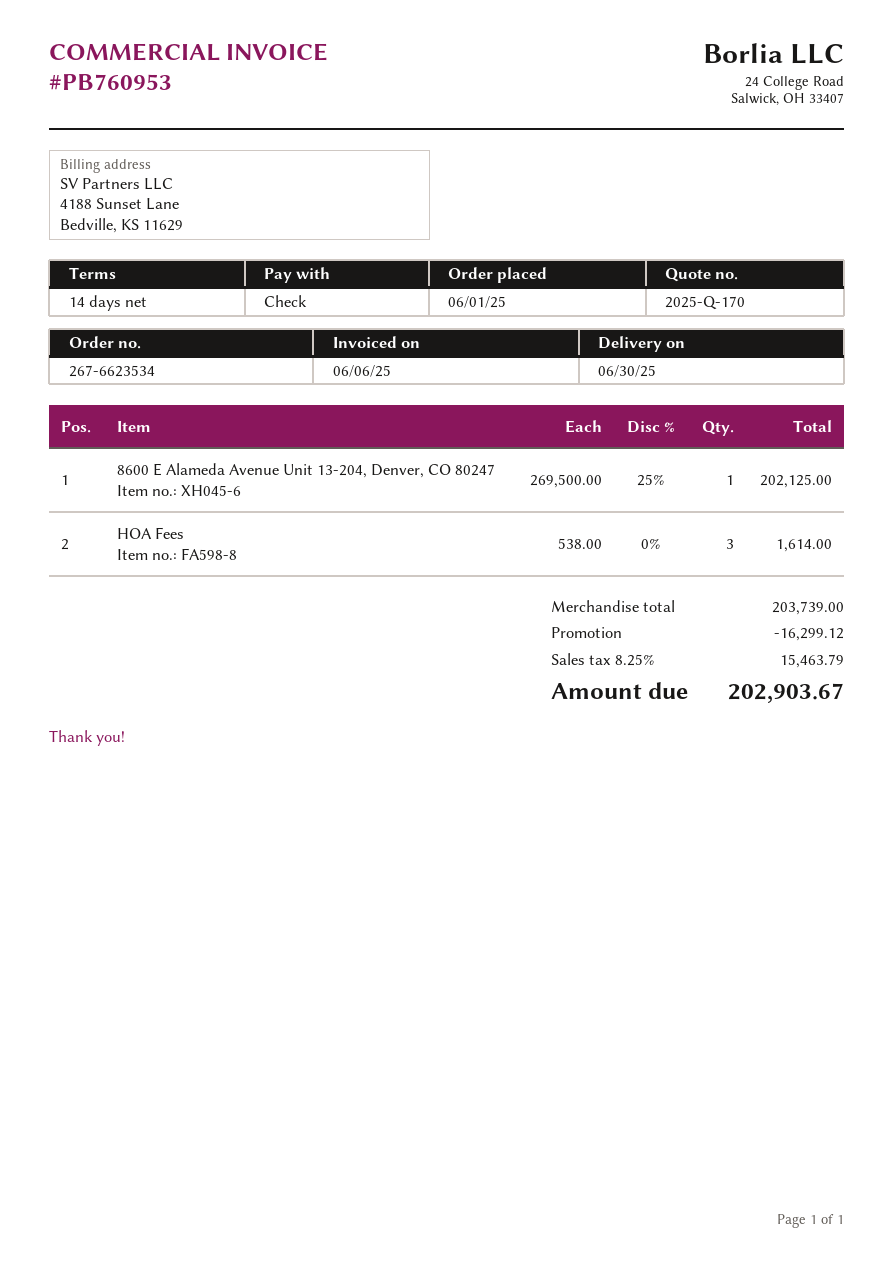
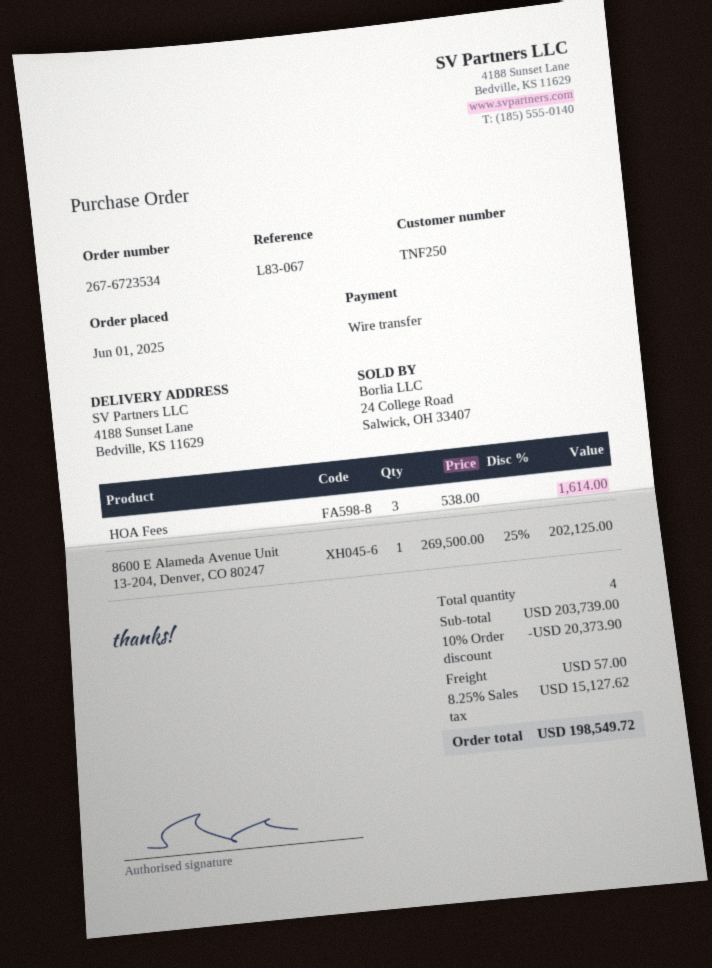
order number: 267-6623534 -> 267-6723534
payment method: cheque -> bank transfer
discount: 16299.12 -> 20373.90
shipping: none -> 57.00
tax: 8.25% = 15463.79 -> 8.25% = 15127.62
total: 202903.67 -> 198549.72

